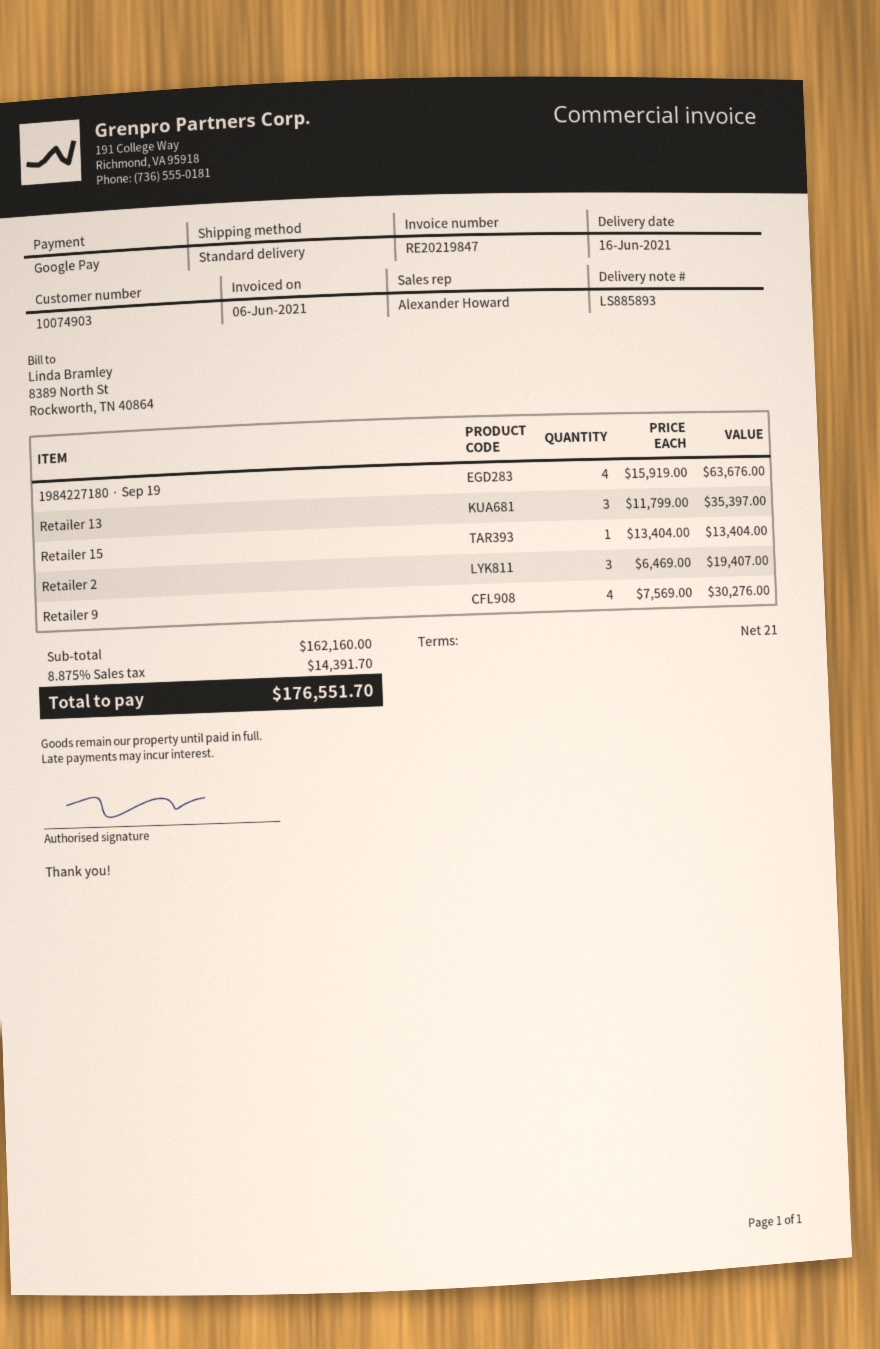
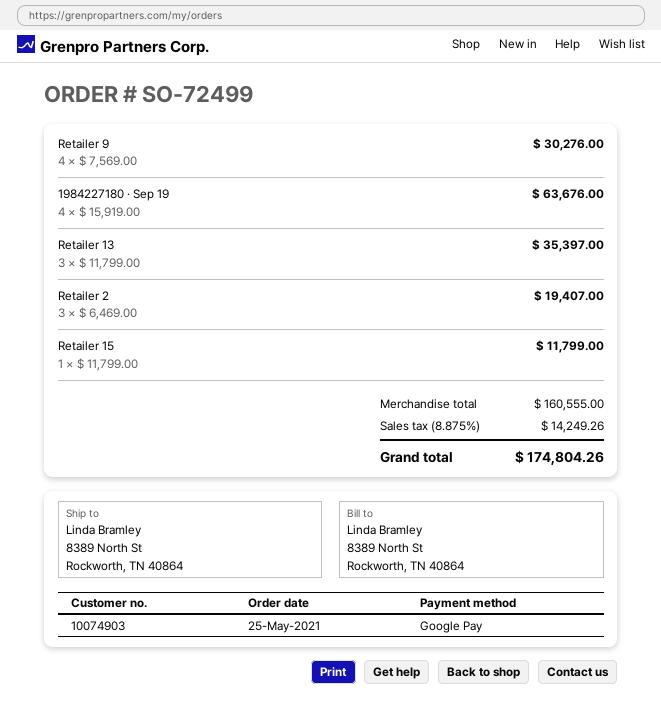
Retailer 15: 1 x 13404.00 = 13404.00 -> 1 x 11799.00 = 11799.00
subtotal: 162160.00 -> 160555.00
tax: 8.875% = 14391.70 -> 8.875% = 14249.26
total: 176551.70 -> 174804.26

